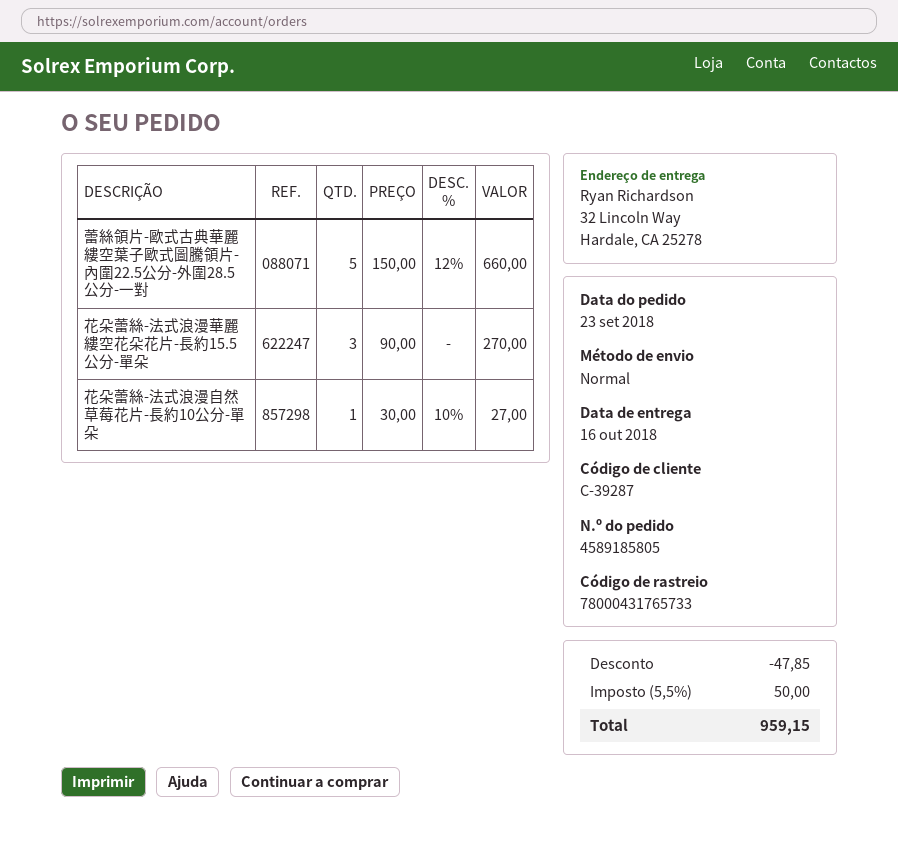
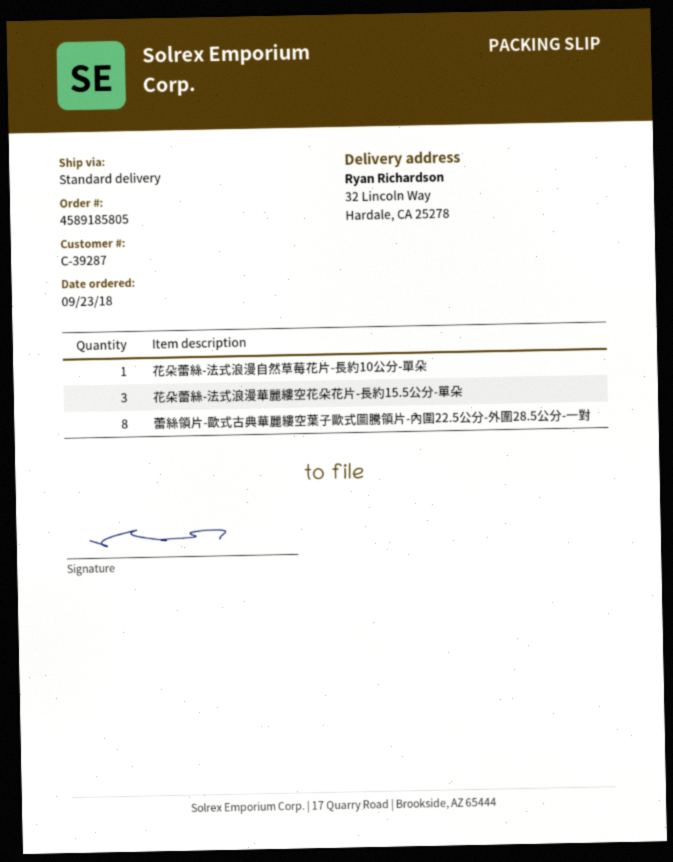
蕾絲領片-歐式古典華麗縷空葉子歐式圖騰領片-內圍22.5公分-外圍28.5公分-一對: 5 -> 8

